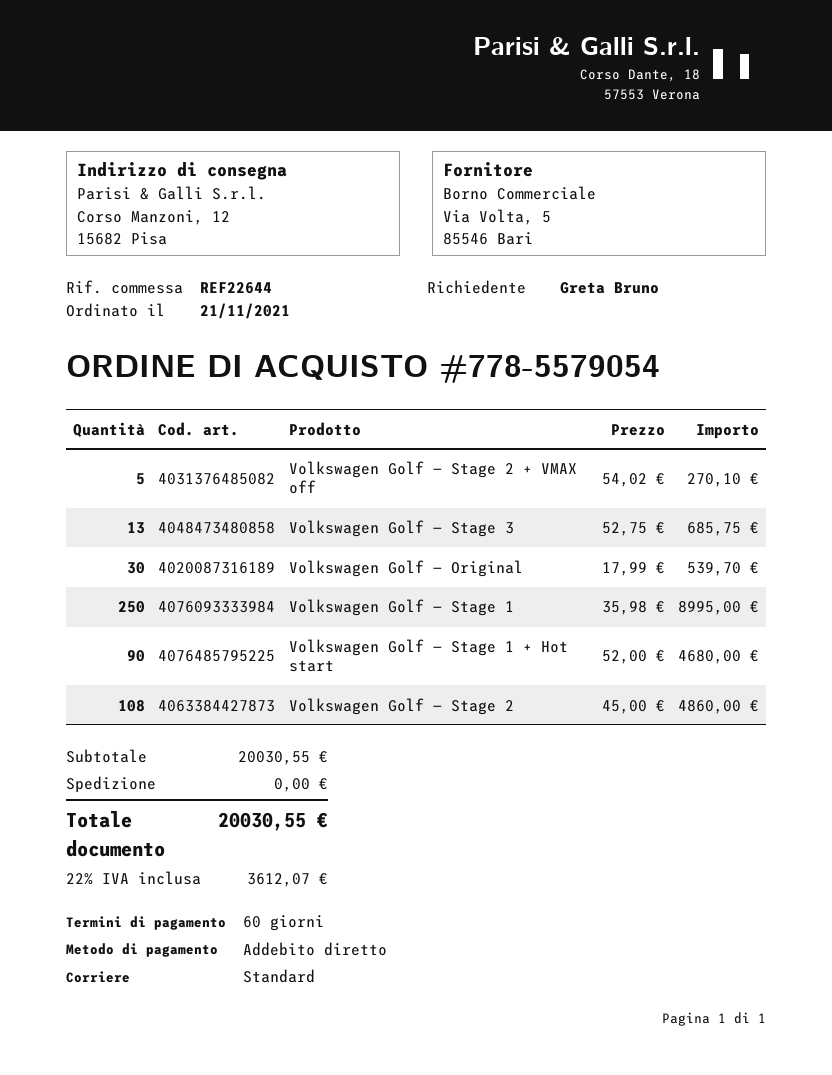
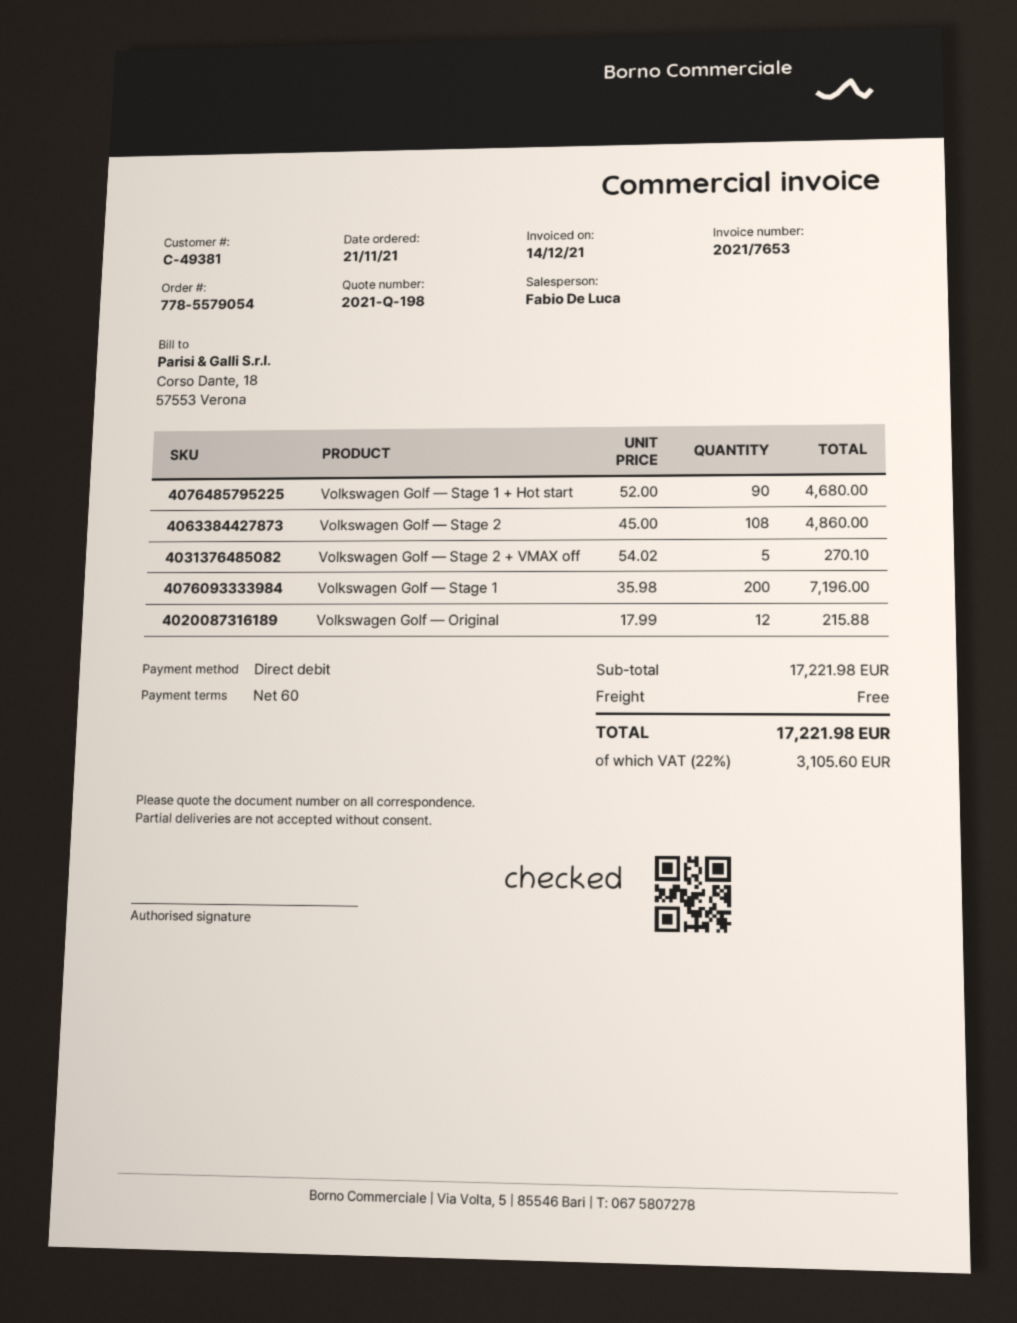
Volkswagen Golf — Stage 3: 13 x 52.75 = 685.75 -> none
Volkswagen Golf — Original: 30 x 17.99 = 539.70 -> 12 x 17.99 = 215.88
Volkswagen Golf — Stage 1: 250 x 35.98 = 8995.00 -> 200 x 35.98 = 7196.00
subtotal: 20030.55 -> 17221.98
tax: 22% = 3612.07 -> 22% = 3105.60
total: 20030.55 -> 17221.98

